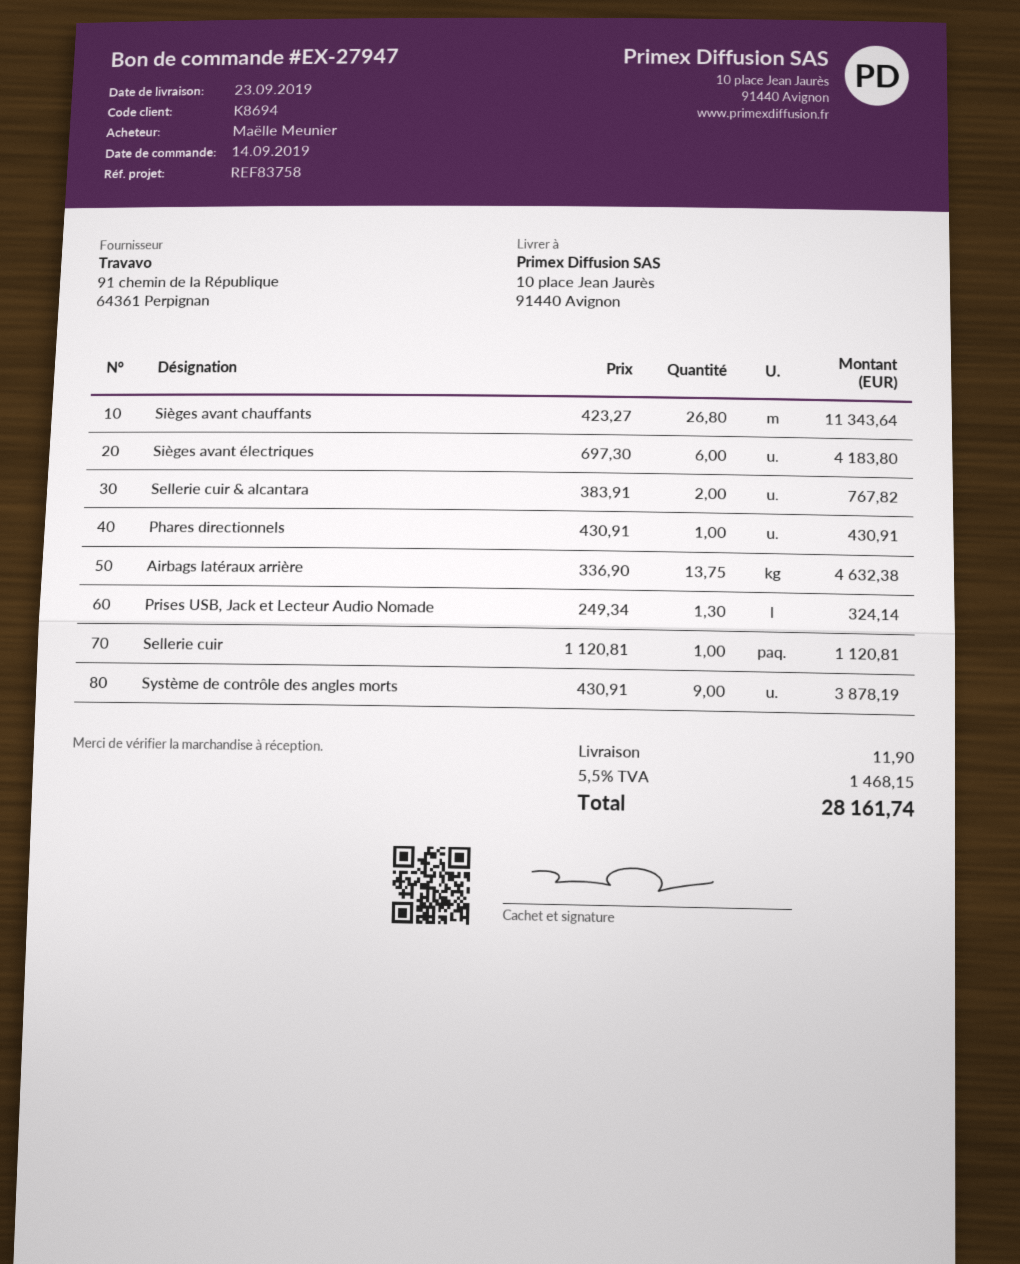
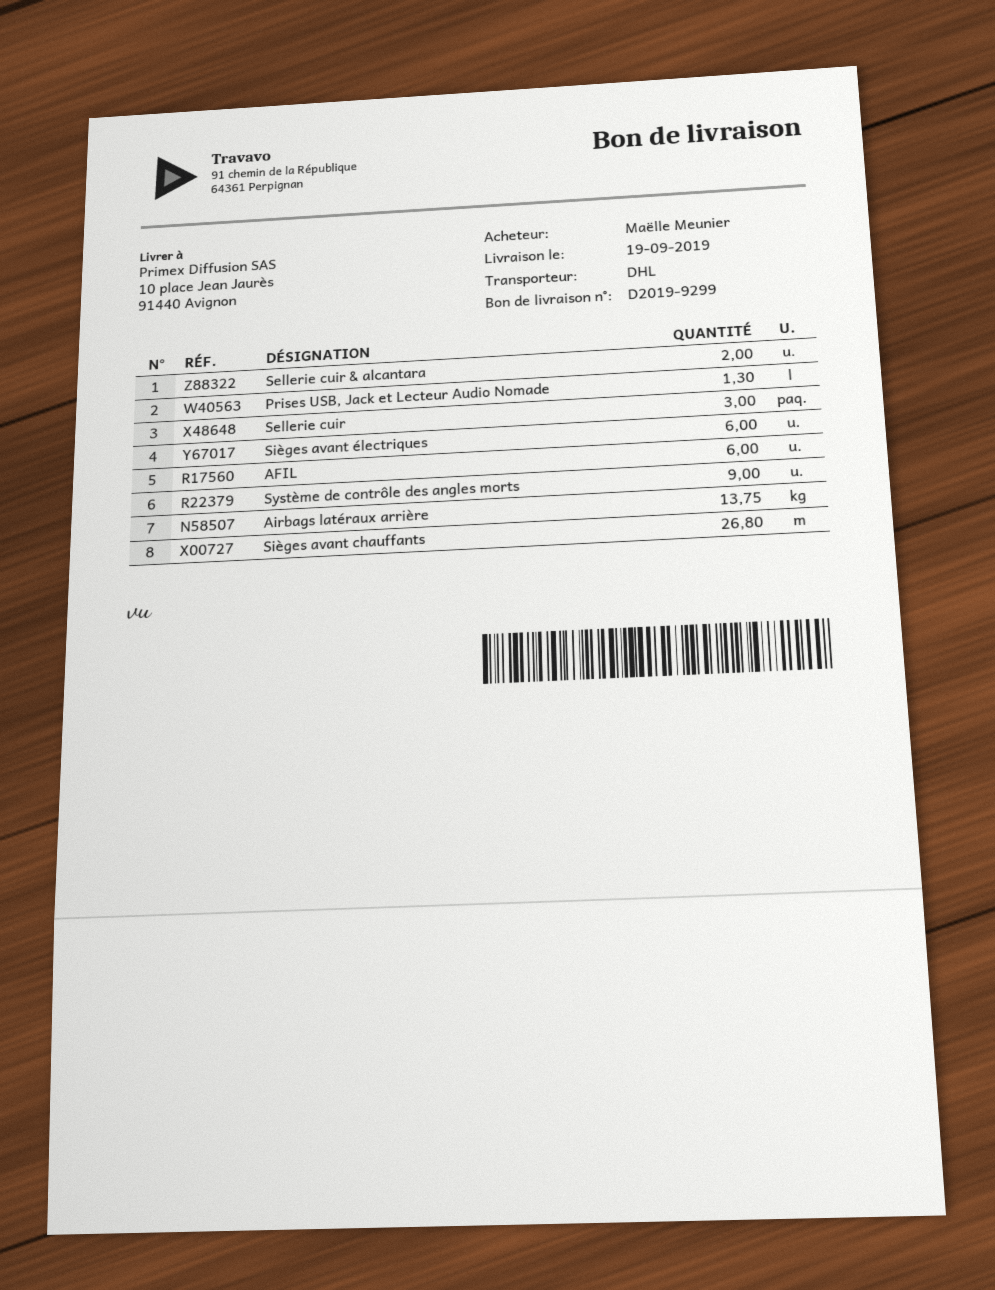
delivery date: 2019-09-23 -> 2019-09-19
Phares directionnels: 1 -> none
Sellerie cuir: 1 -> 3
AFIL: none -> 6

